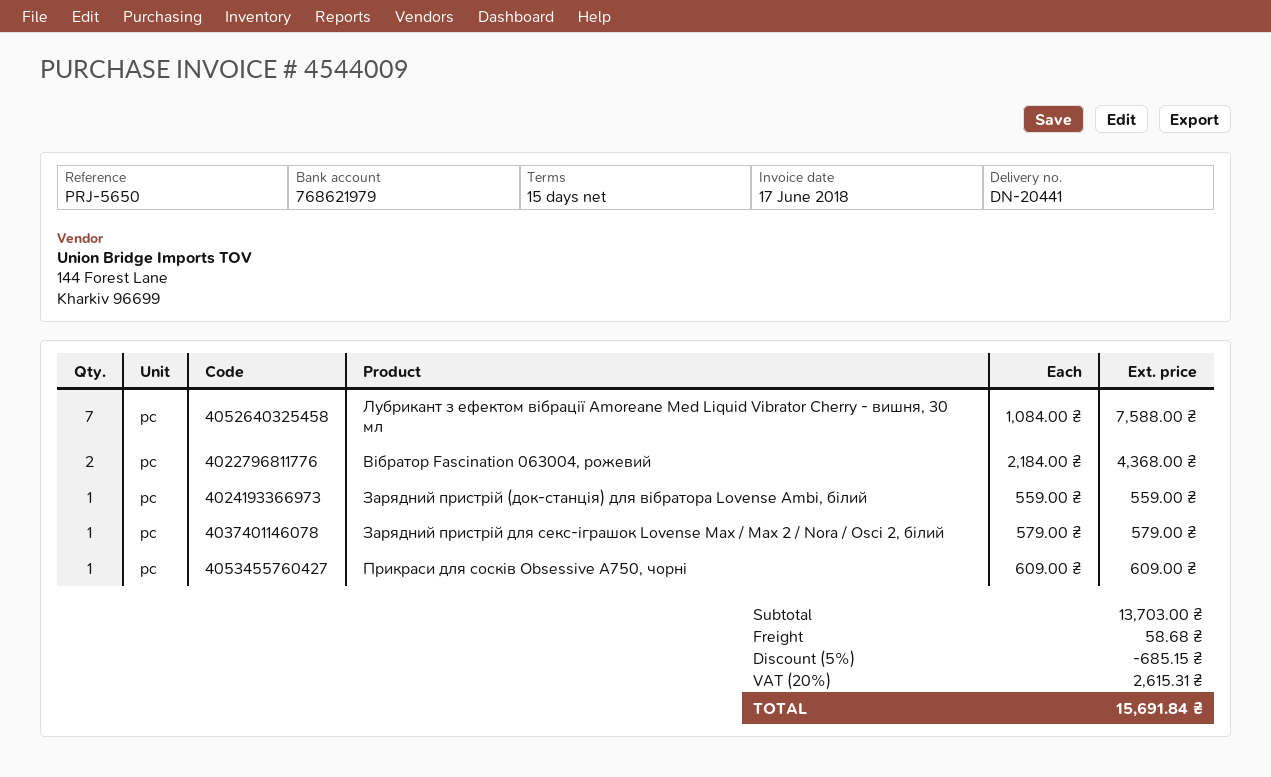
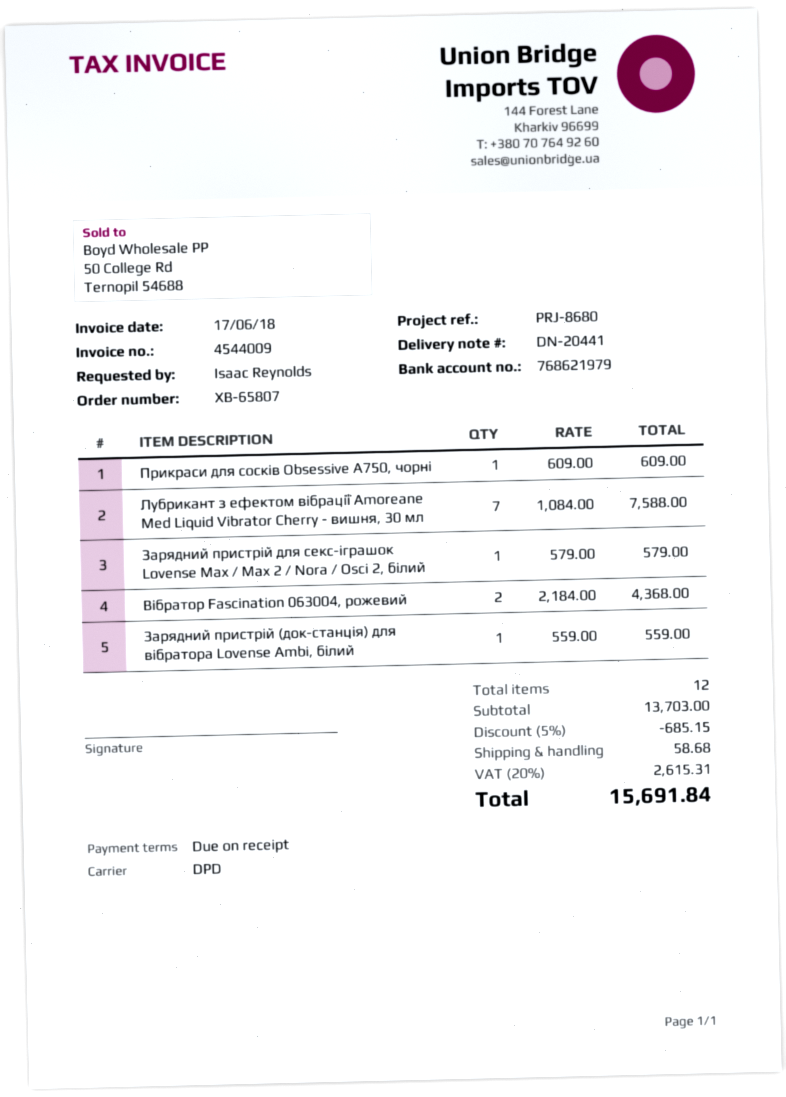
payment terms: 15 days -> on receipt
reference: PRJ-5650 -> PRJ-8680

